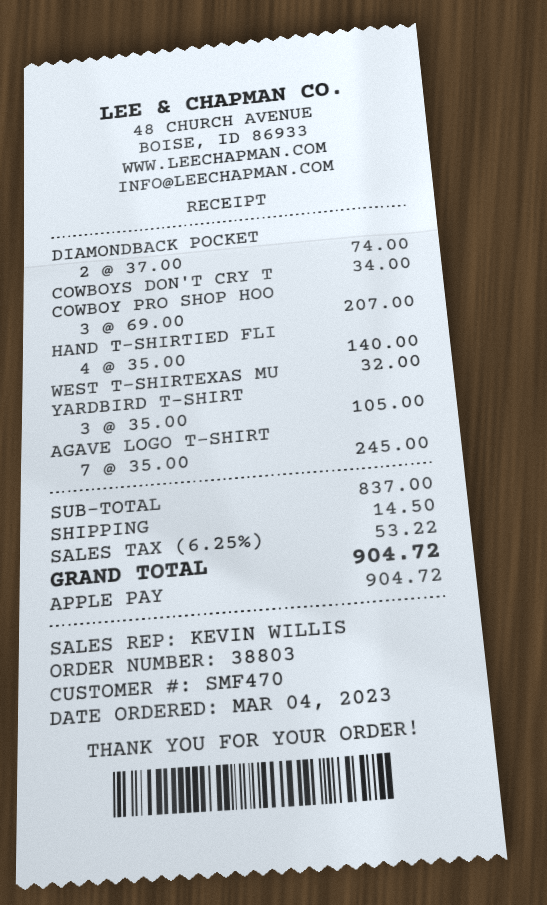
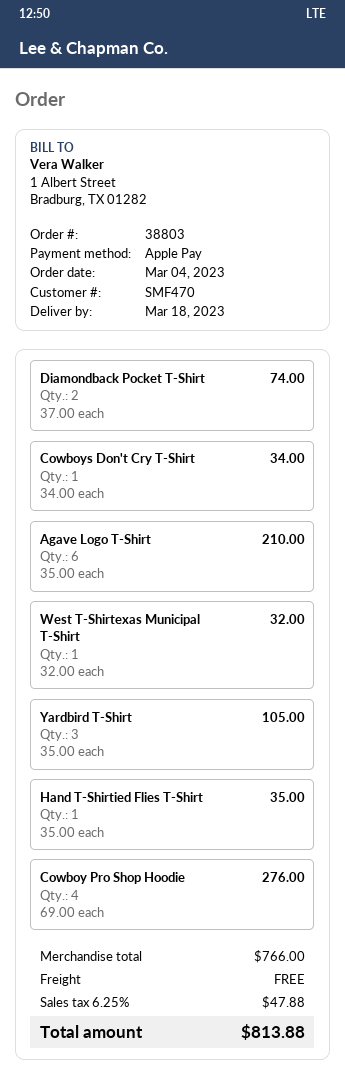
COWBOY PRO SHOP HOO: 3 x 69.00 = 207.00 -> 4 x 69.00 = 276.00
HAND T-SHIRTIED FLI: 4 x 35.00 = 140.00 -> 1 x 35.00 = 35.00
AGAVE LOGO T-SHIRT: 7 x 35.00 = 245.00 -> 6 x 35.00 = 210.00
subtotal: 837.00 -> 766.00
shipping: 14.50 -> 0.00
tax: 6.25% = 53.22 -> 6.25% = 47.88
total: 904.72 -> 813.88

